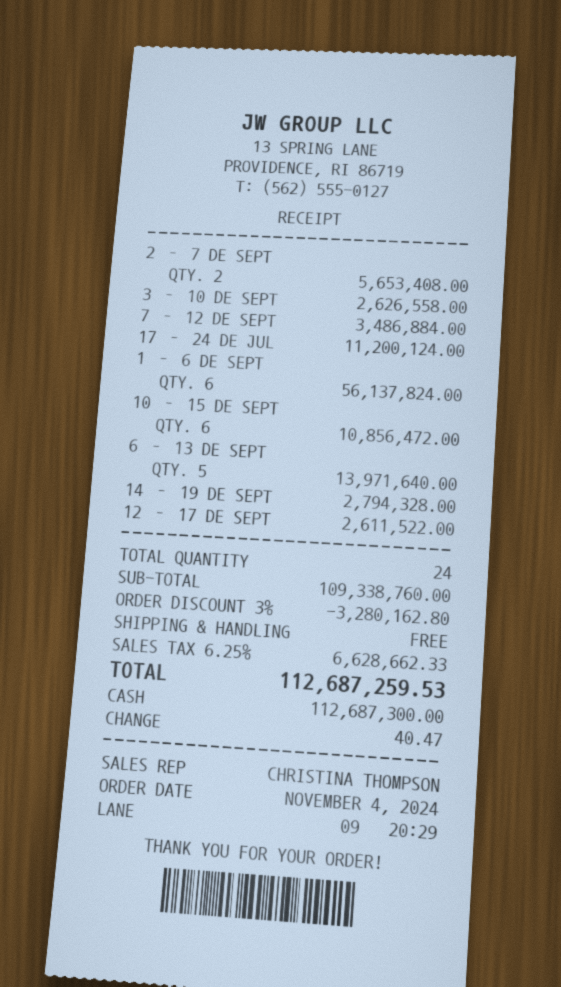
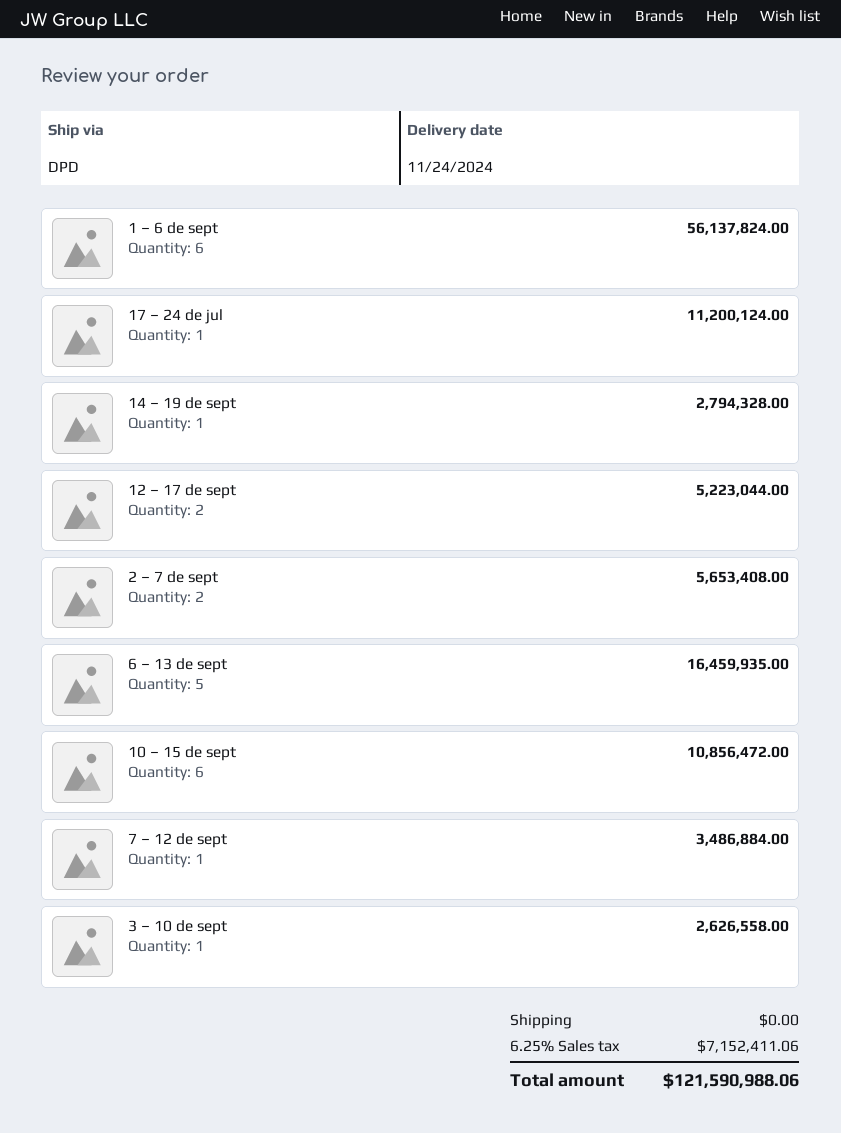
6 – 13 DE SEPT: 5 for 13971640.00 -> 5 for 16459935.00
12 – 17 DE SEPT: 1 for 2611522.00 -> 2 for 5223044.00
discount: 3% = 3280162.80 -> none
tax: 6.25% = 6628662.33 -> 6.25% = 7152411.06
total: 112687259.53 -> 121590988.06

